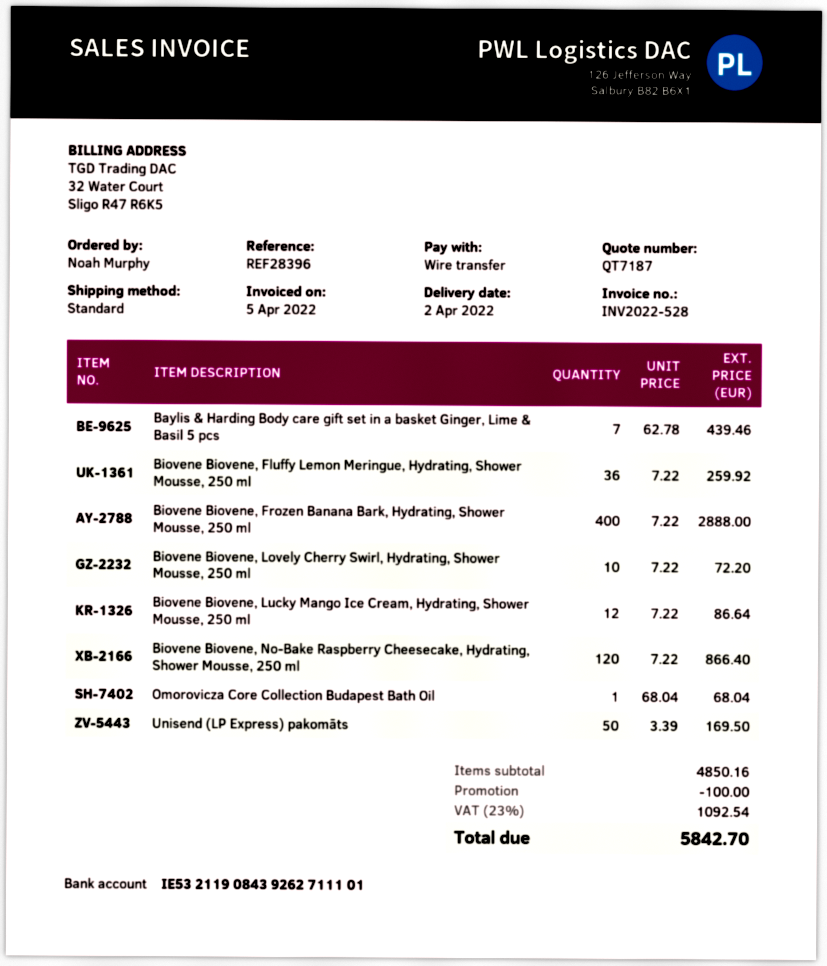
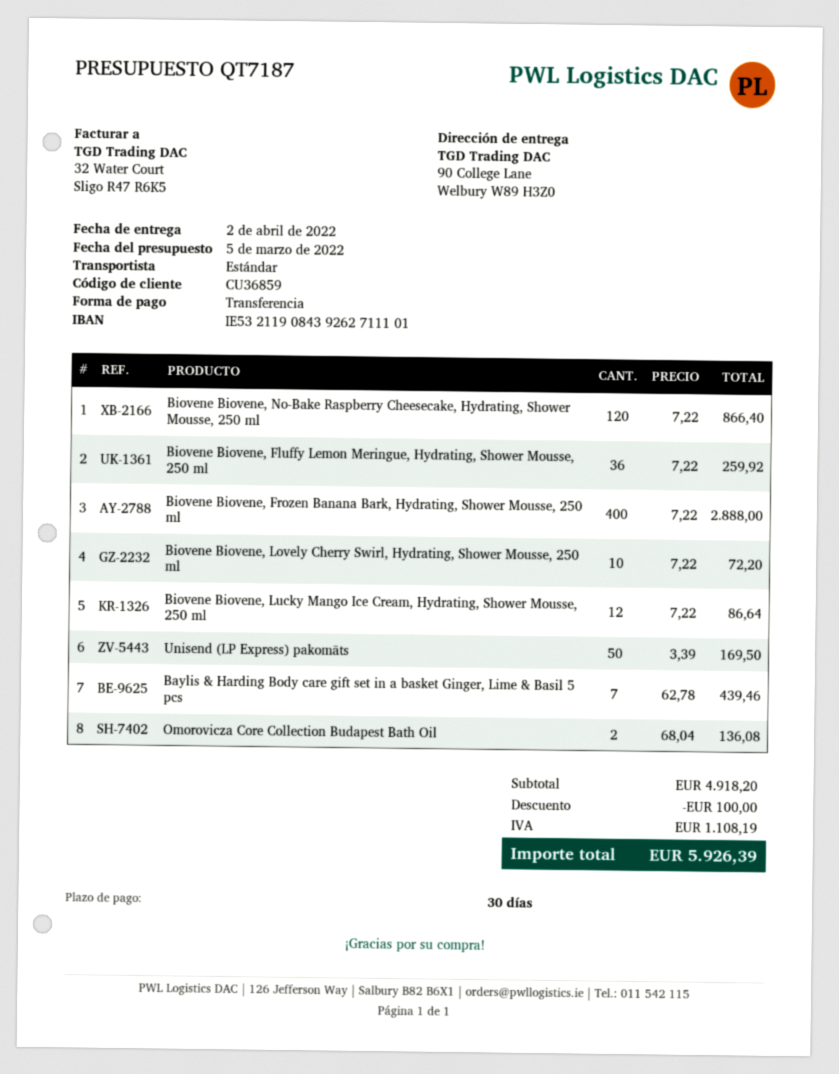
Omorovicza Core Collection Budapest Bath Oil: 1 x 68.04 = 68.04 -> 2 x 68.04 = 136.08
subtotal: 4850.16 -> 4918.20
tax: 1092.54 -> 1108.19
total: 5842.70 -> 5926.39

